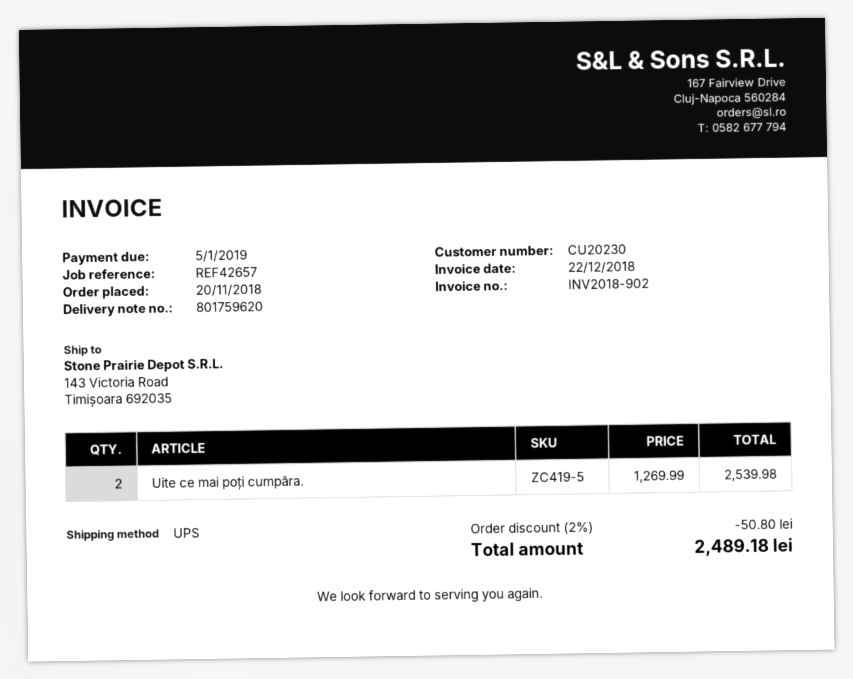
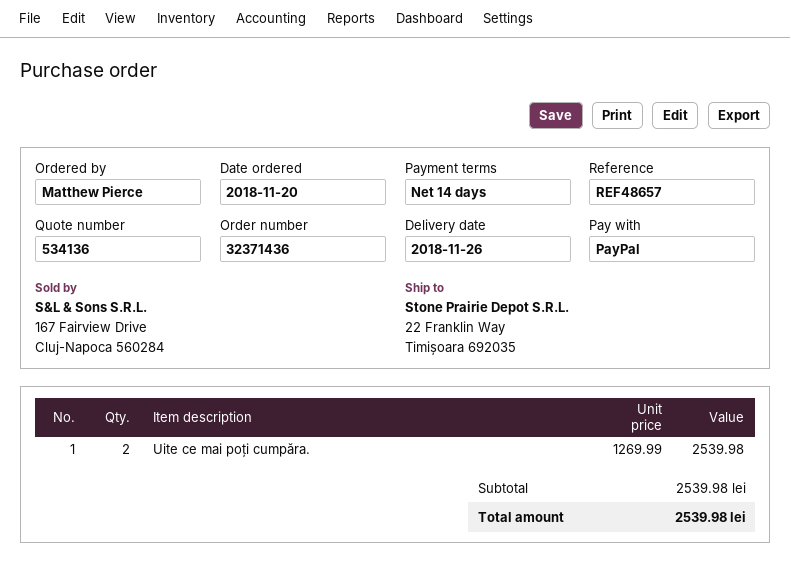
reference: REF42657 -> REF48657
ship to: 143 Victoria Road, Timișoara 692035 -> 22 Franklin Way, Timișoara 692035
discount: 2% = 50.80 -> none
total: 2489.18 -> 2539.98

